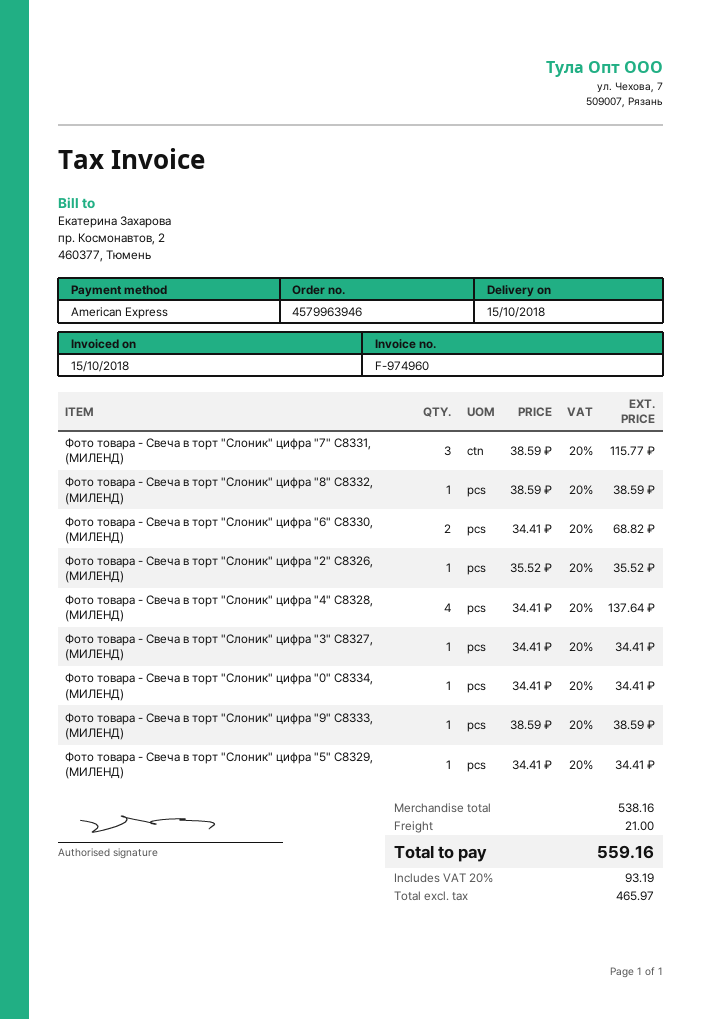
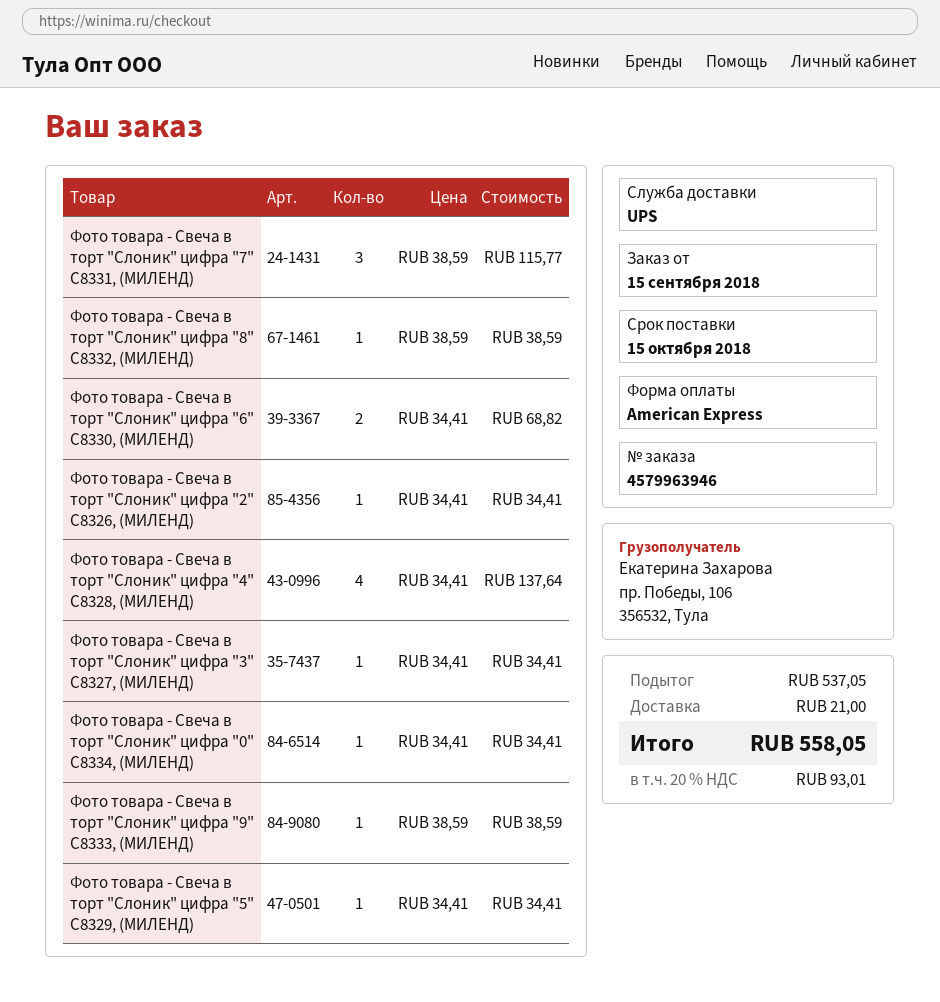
Фото товара - Свеча в торт "Слоник" цифра "2" С8326, (МИЛЕНД): 1 x 35.52 = 35.52 -> 1 x 34.41 = 34.41
subtotal: 538.16 -> 537.05
tax: 20% = 93.19 -> 20% = 93.01
total: 559.16 -> 558.05

